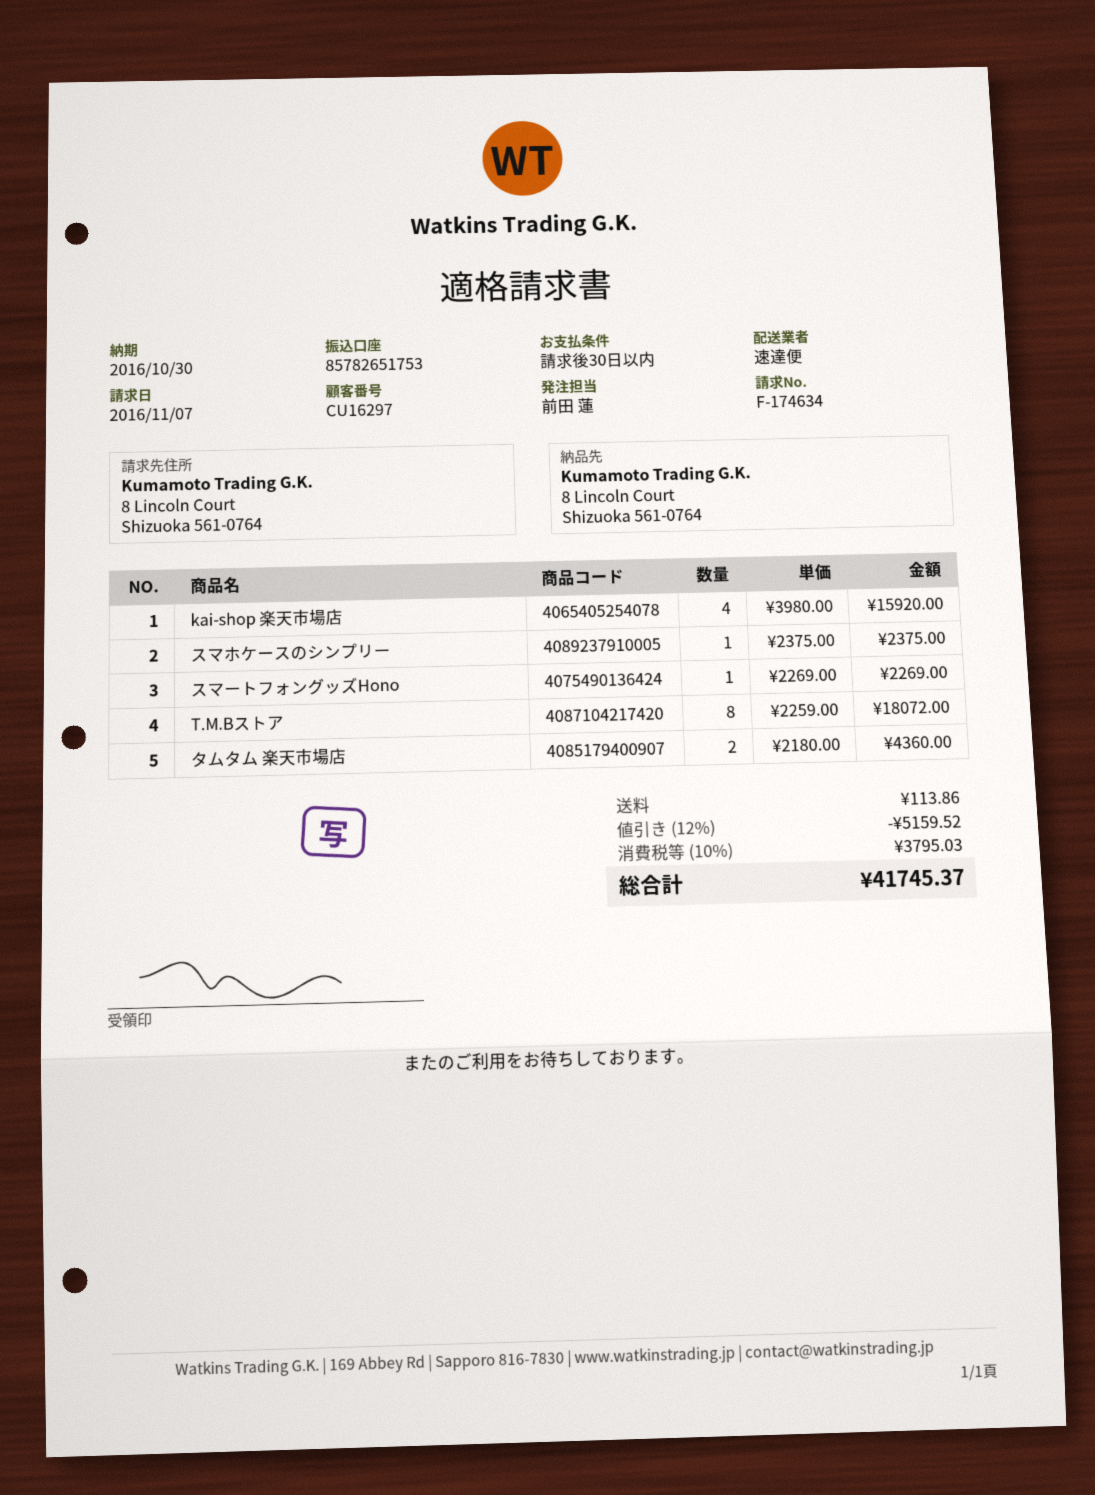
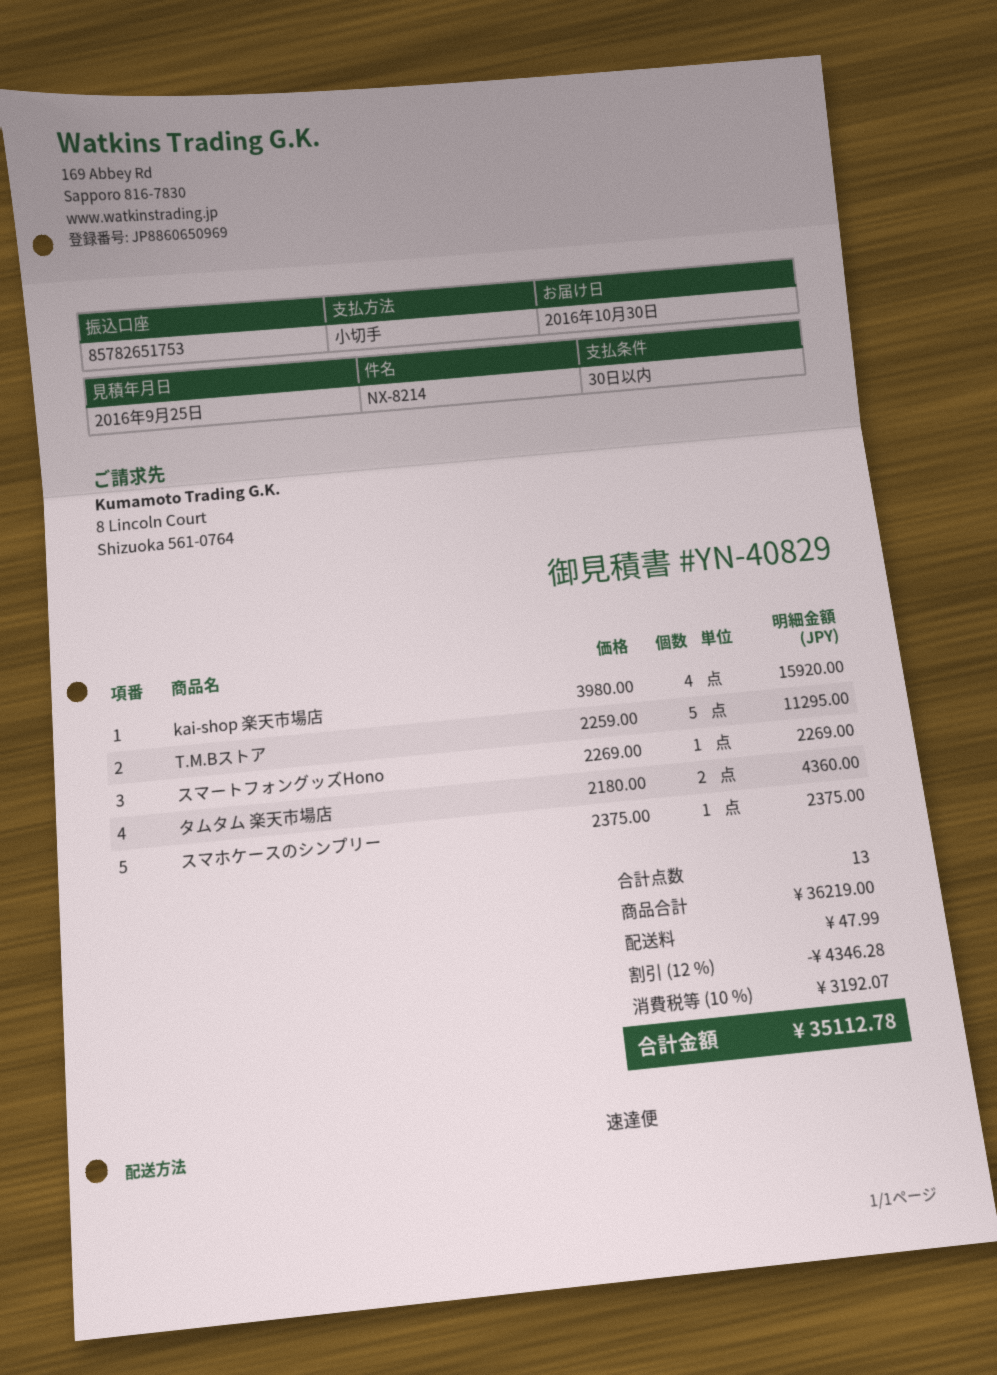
T.M.Bストア: 8 x 2259.00 = 18072.00 -> 5 x 2259.00 = 11295.00
discount: 12% = 5159.52 -> 12% = 4346.28
shipping: 113.86 -> 47.99
tax: 10% = 3795.03 -> 10% = 3192.07
total: 41745.37 -> 35112.78

